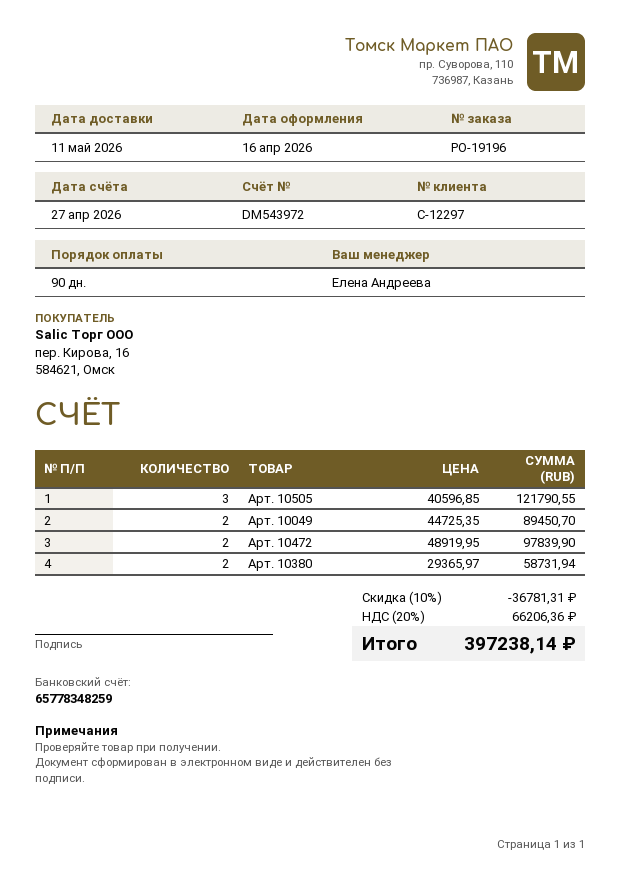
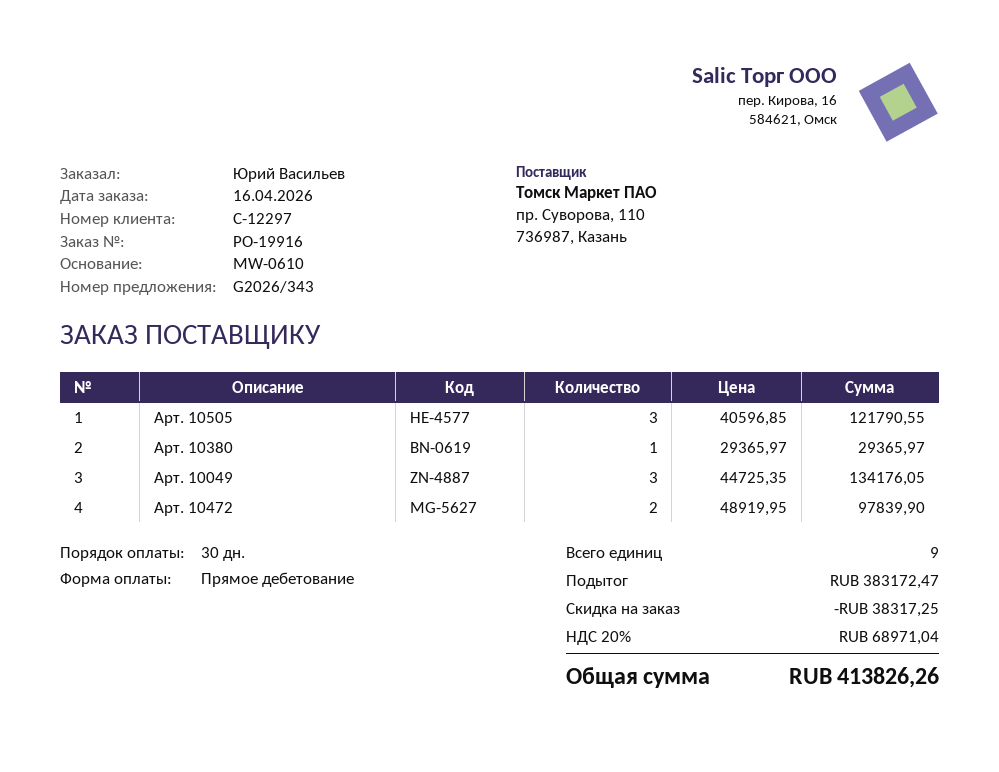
order number: PO-19196 -> PO-19916
payment terms: 90 days -> 30 days
Арт. 10049: 2 x 44725.35 = 89450.70 -> 3 x 44725.35 = 134176.05
Арт. 10380: 2 x 29365.97 = 58731.94 -> 1 x 29365.97 = 29365.97
discount: 36781.31 -> 38317.25
tax: 20% = 66206.36 -> 20% = 68971.04
total: 397238.14 -> 413826.26

